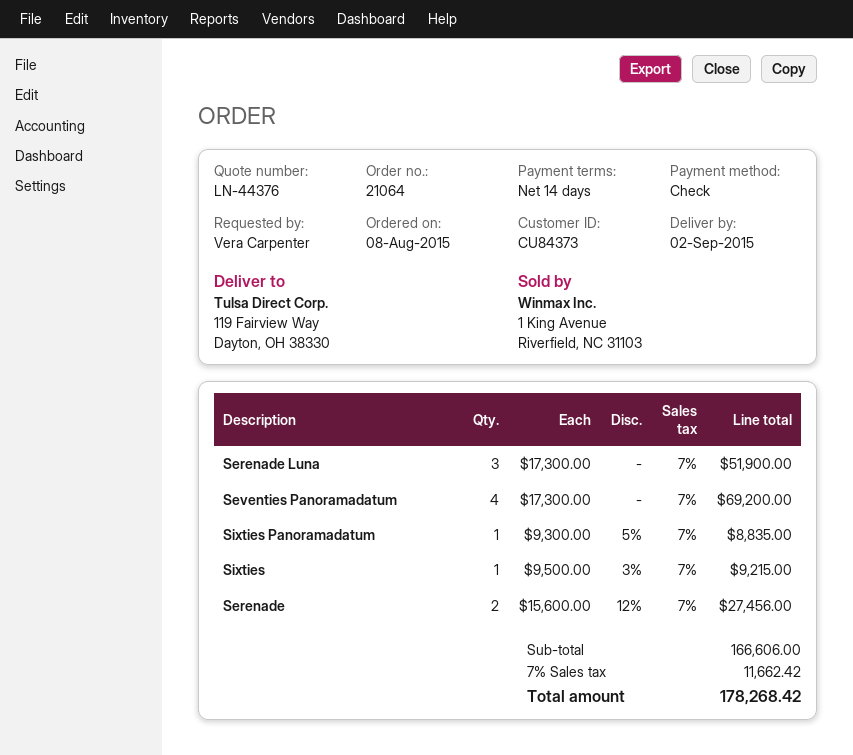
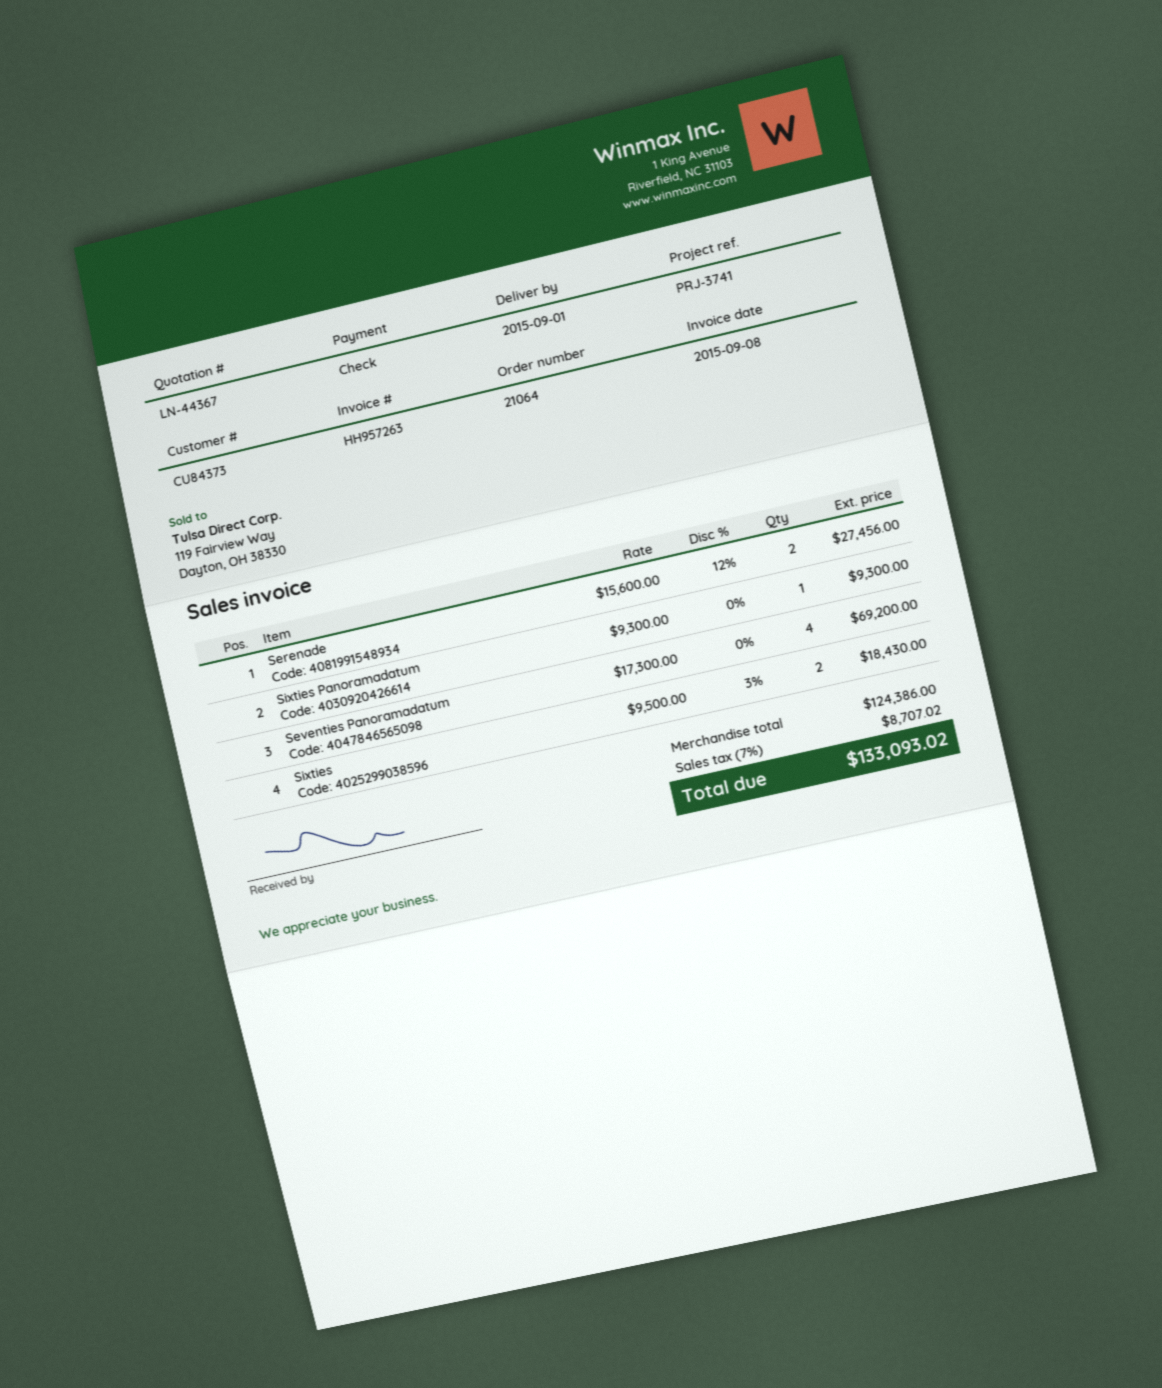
quote number: LN-44376 -> LN-44367
delivery date: 2015-09-02 -> 2015-09-01
Serenade Luna: 3 x 17300.00 = 51900.00 -> none
Sixties Panoramadatum: 1 x 9300.00 - 5% = 8835.00 -> 1 x 9300.00 = 9300.00
Sixties: 1 x 9500.00 - 3% = 9215.00 -> 2 x 9500.00 - 3% = 18430.00
subtotal: 166606.00 -> 124386.00
tax: 7% = 11662.42 -> 7% = 8707.02
total: 178268.42 -> 133093.02

